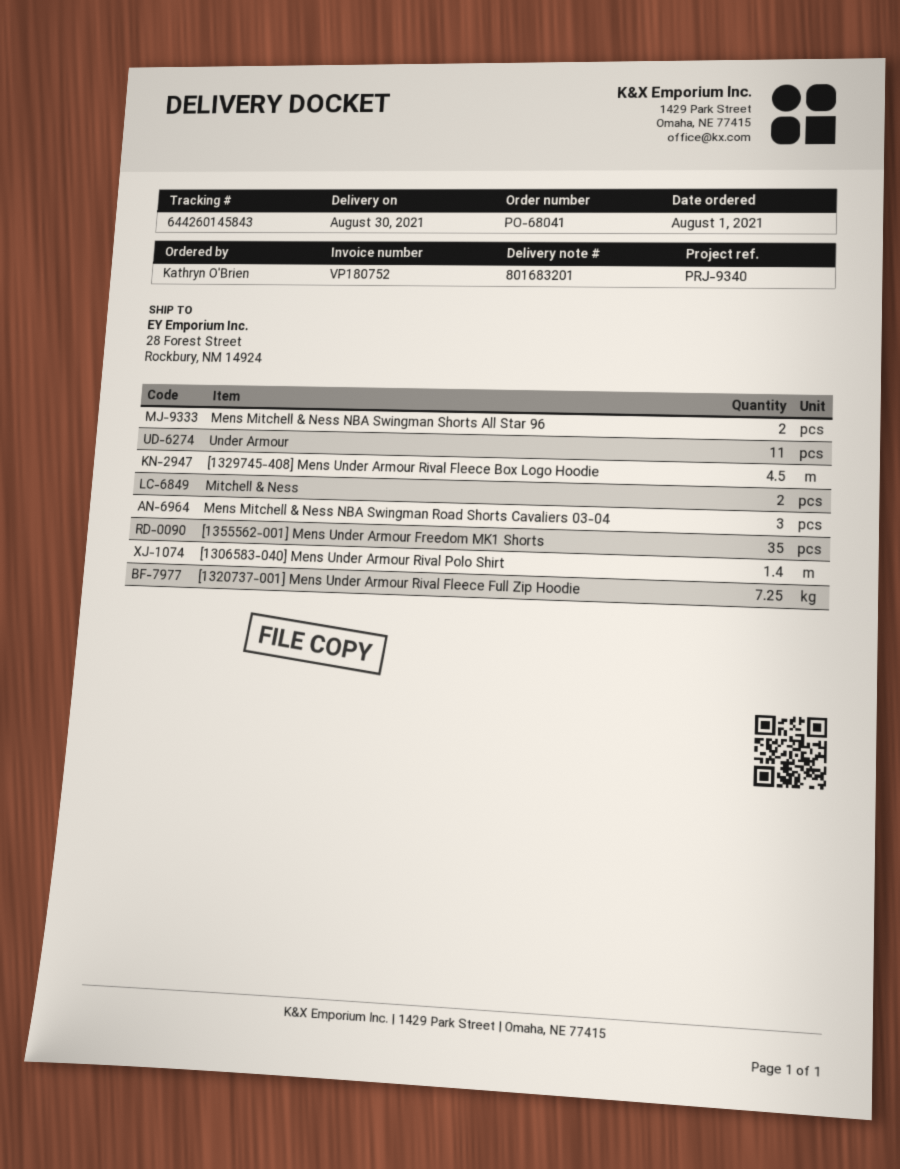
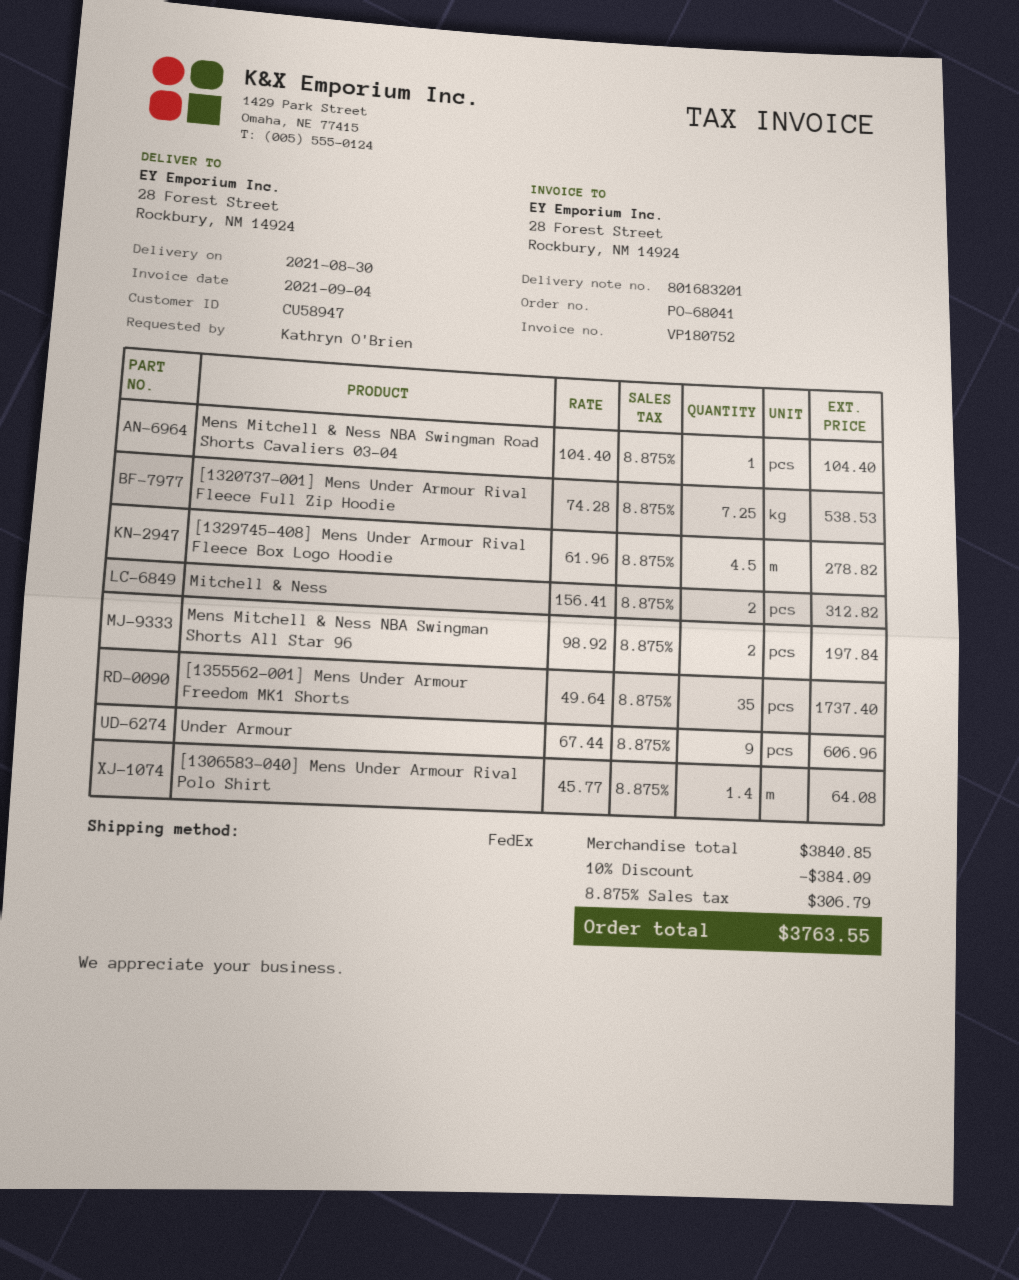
Under Armour: 11 -> 9
Mens Mitchell & Ness NBA Swingman Road Shorts Cavaliers 03-04: 3 -> 1

